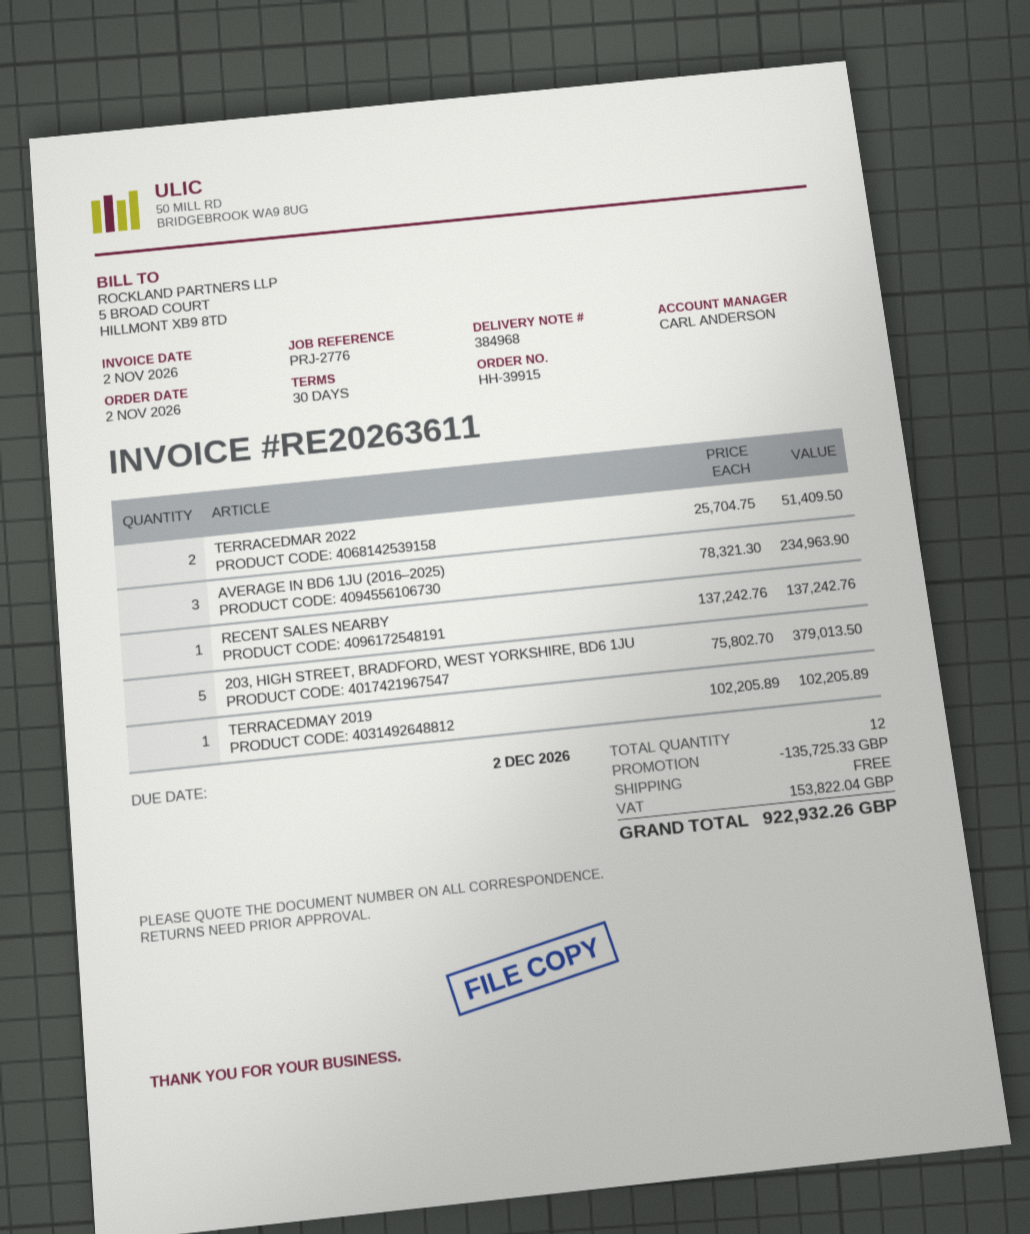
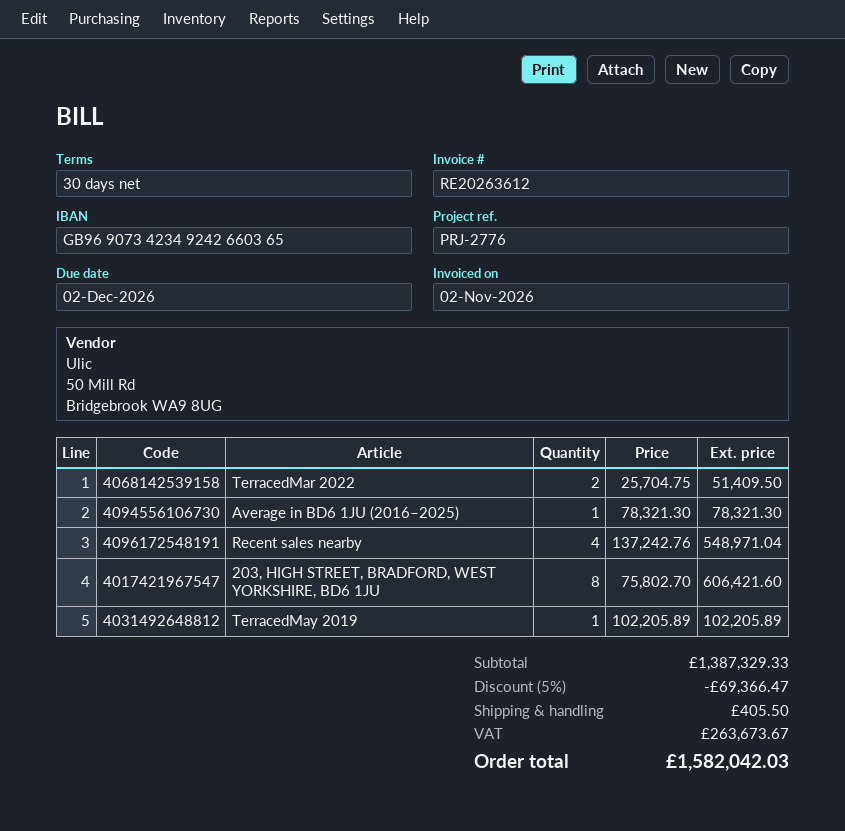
invoice number: RE20263611 -> RE20263612
AVERAGE IN BD6 1JU (2016–2025): 3 x 78321.30 = 234963.90 -> 1 x 78321.30 = 78321.30
RECENT SALES NEARBY: 1 x 137242.76 = 137242.76 -> 4 x 137242.76 = 548971.04
203, HIGH STREET, BRADFORD, WEST YORKSHIRE, BD6 1JU: 5 x 75802.70 = 379013.50 -> 8 x 75802.70 = 606421.60
discount: 135725.33 -> 69366.47
shipping: 0.00 -> 405.50
tax: 153822.04 -> 263673.67
total: 922932.26 -> 1582042.03

